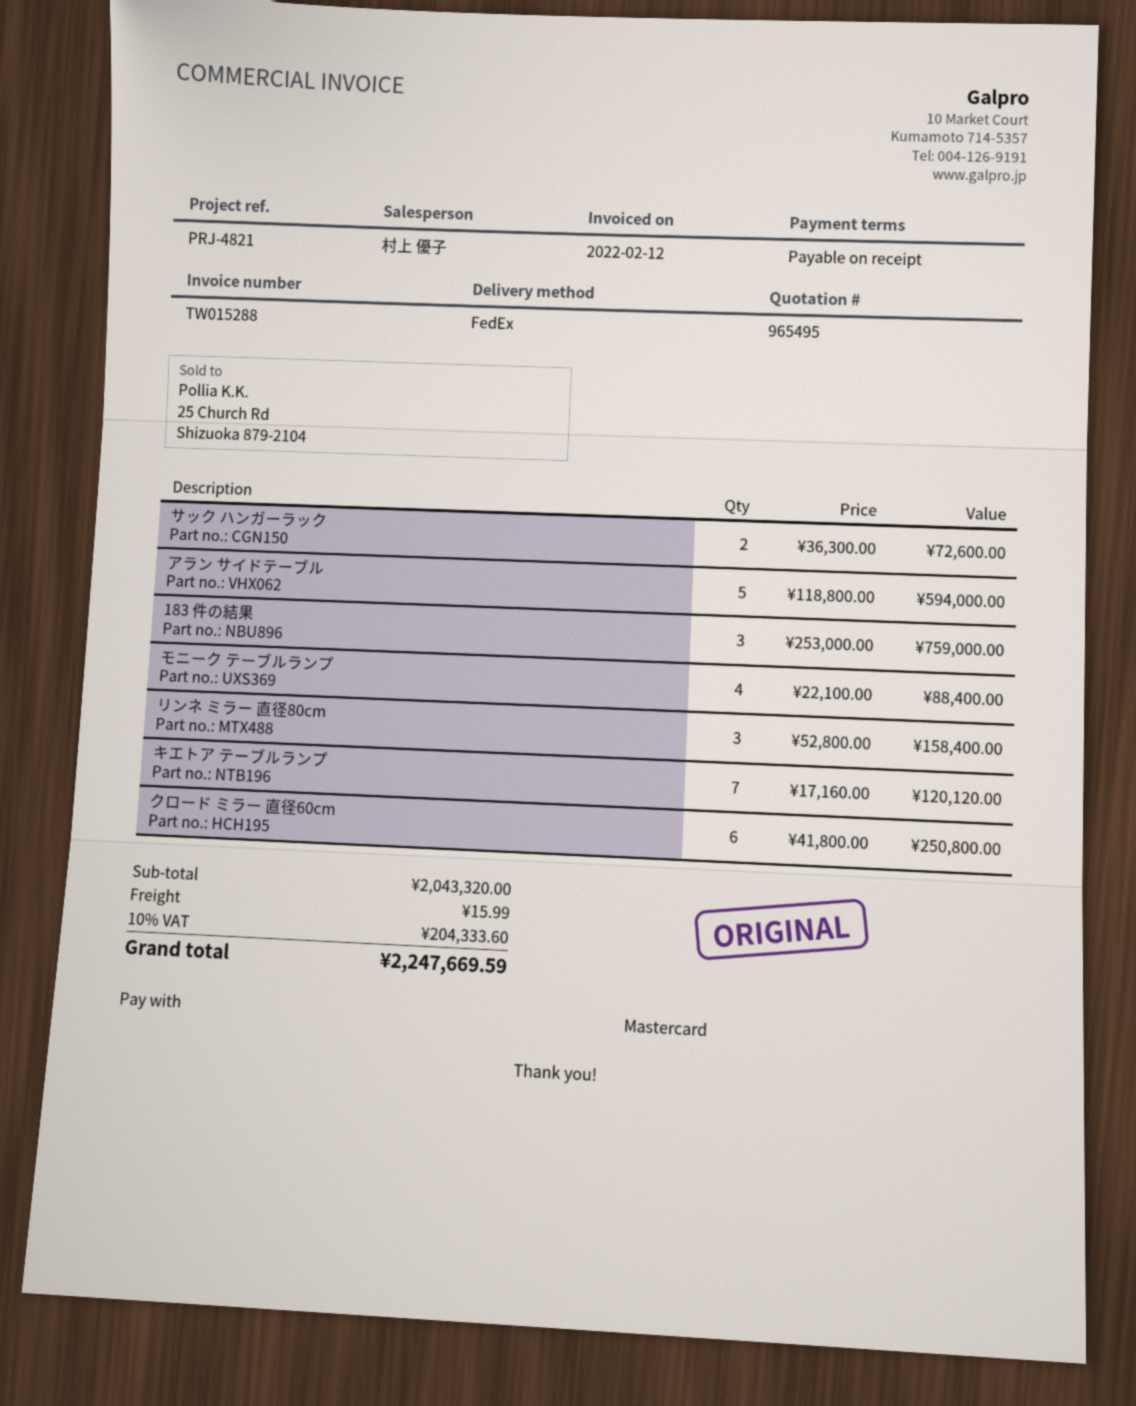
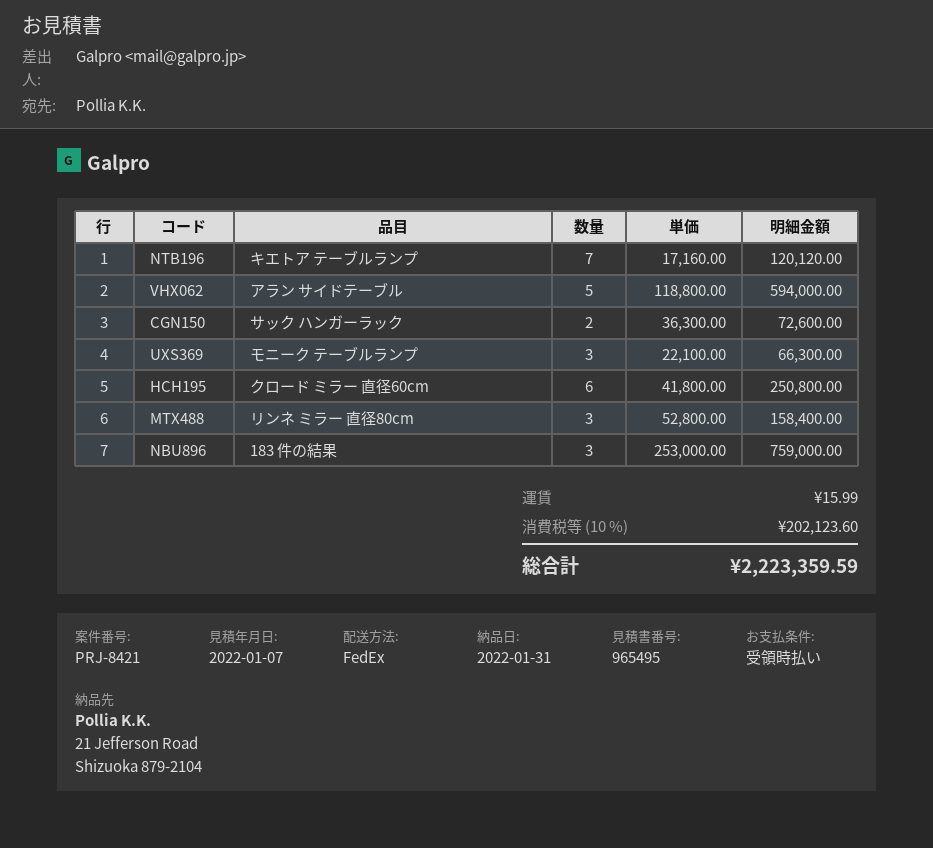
reference: PRJ-4821 -> PRJ-8421
モニーク テーブルランプ: 4 x 22100.00 = 88400.00 -> 3 x 22100.00 = 66300.00
tax: 10% = 204333.60 -> 10% = 202123.60
total: 2247669.59 -> 2223359.59

